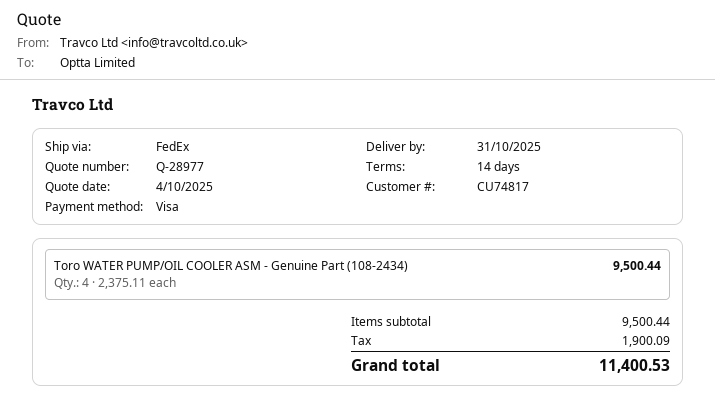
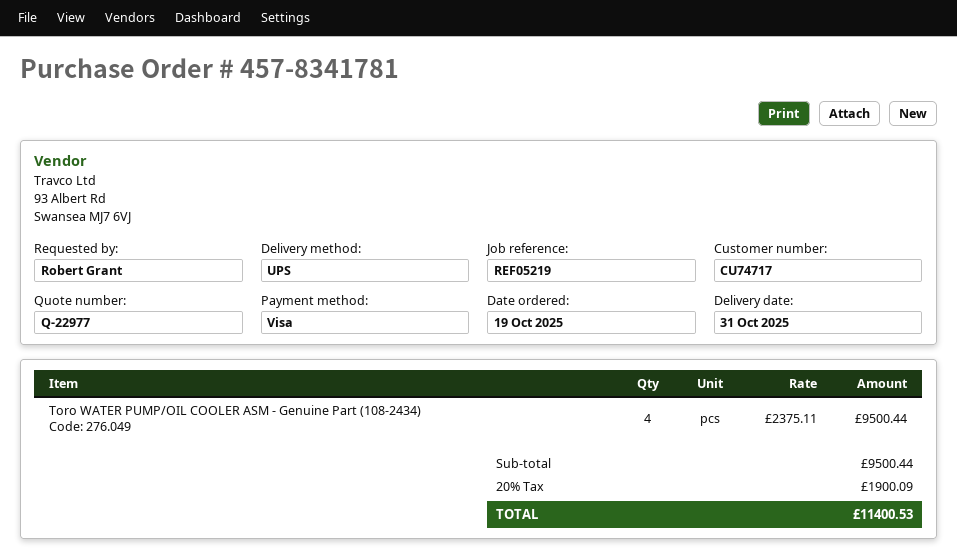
quote number: Q-28977 -> Q-22977
customer number: CU74817 -> CU74717
shipping method: FedEx -> UPS

